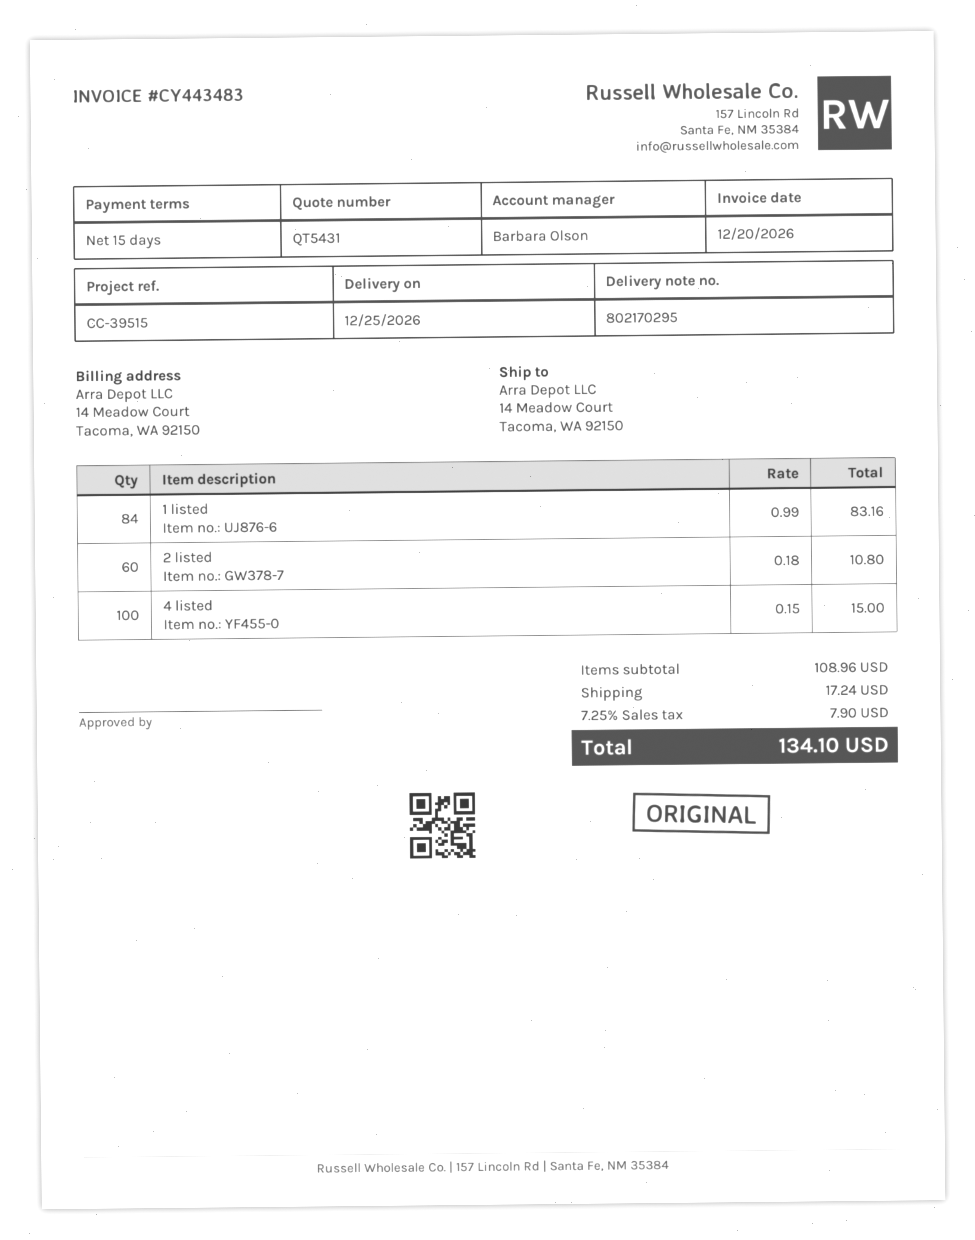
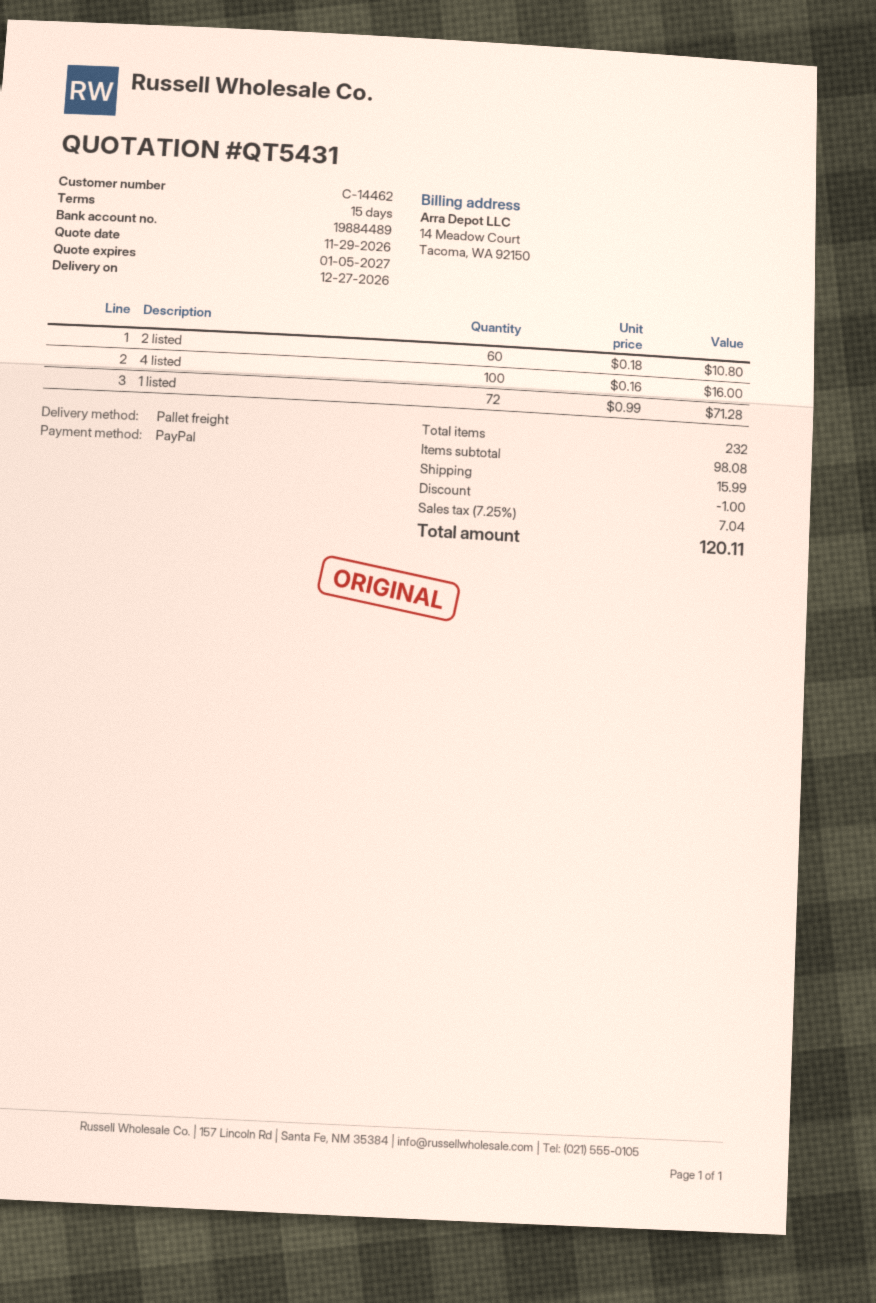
delivery date: 2026-12-25 -> 2026-12-27
1 listed: 84 x 0.99 = 83.16 -> 72 x 0.99 = 71.28
4 listed: 100 x 0.15 = 15.00 -> 100 x 0.16 = 16.00
subtotal: 108.96 -> 98.08
discount: none -> 1.00
shipping: 17.24 -> 15.99
tax: 7.25% = 7.90 -> 7.25% = 7.04
total: 134.10 -> 120.11

